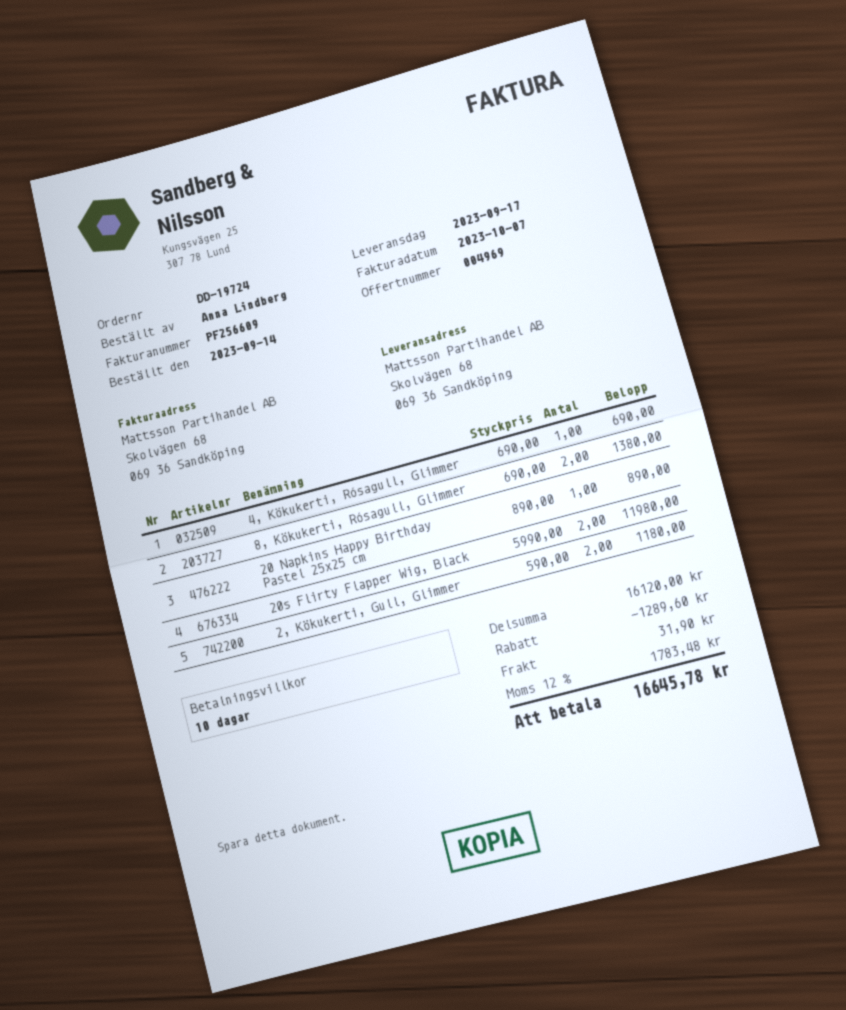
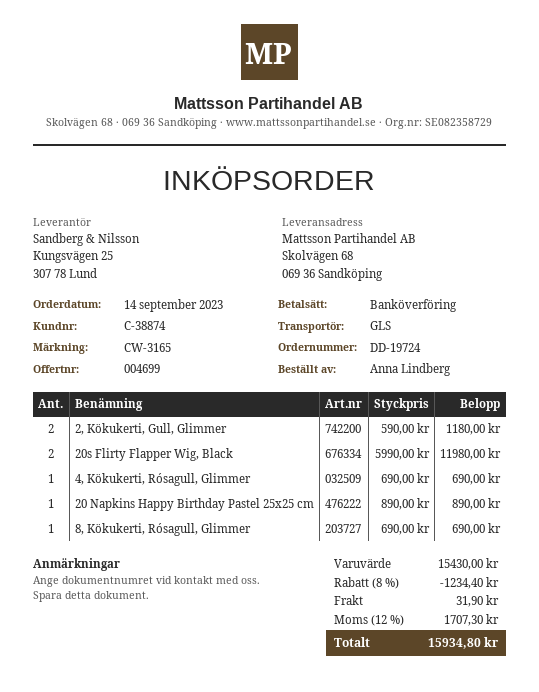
quote number: 004969 -> 004699
8, Kökukerti, Rósagull, Glimmer: 2 x 690.00 = 1380.00 -> 1 x 690.00 = 690.00
subtotal: 16120.00 -> 15430.00
discount: 1289.60 -> 1234.40
tax: 12% = 1783.48 -> 12% = 1707.30
total: 16645.78 -> 15934.80

